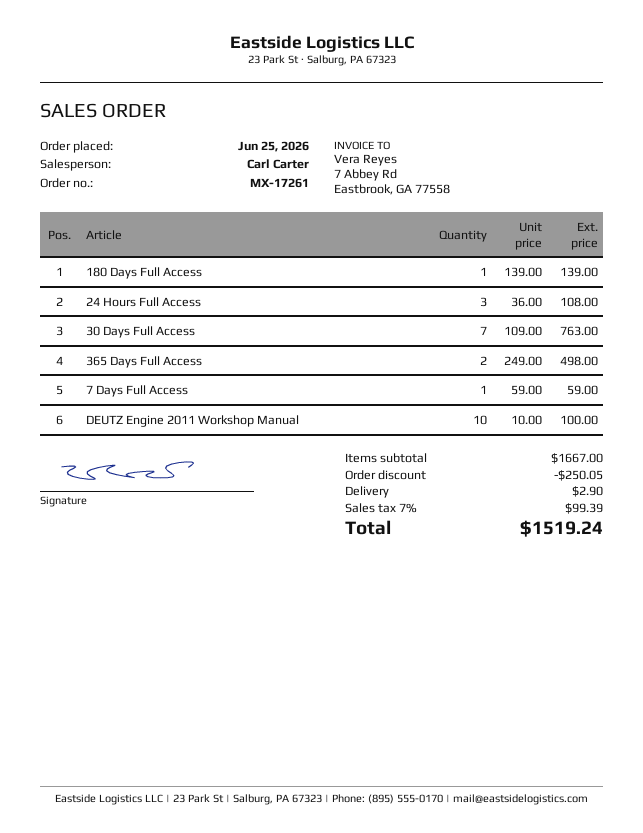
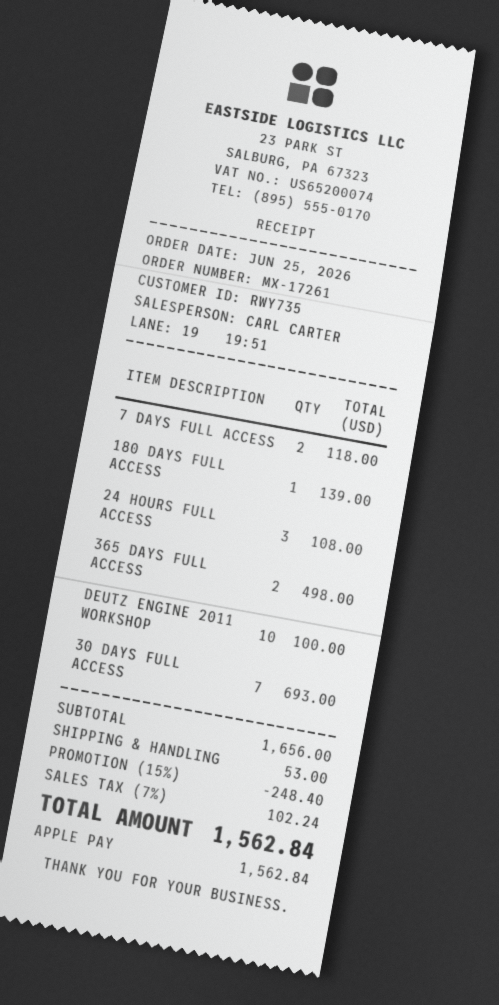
30 Days Full Access: 7 for 763.00 -> 7 for 693.00
7 Days Full Access: 1 for 59.00 -> 2 for 118.00
subtotal: 1667.00 -> 1656.00
discount: 250.05 -> 248.40
shipping: 2.90 -> 53.00
tax: 7% = 99.39 -> 7% = 102.24
total: 1519.24 -> 1562.84

